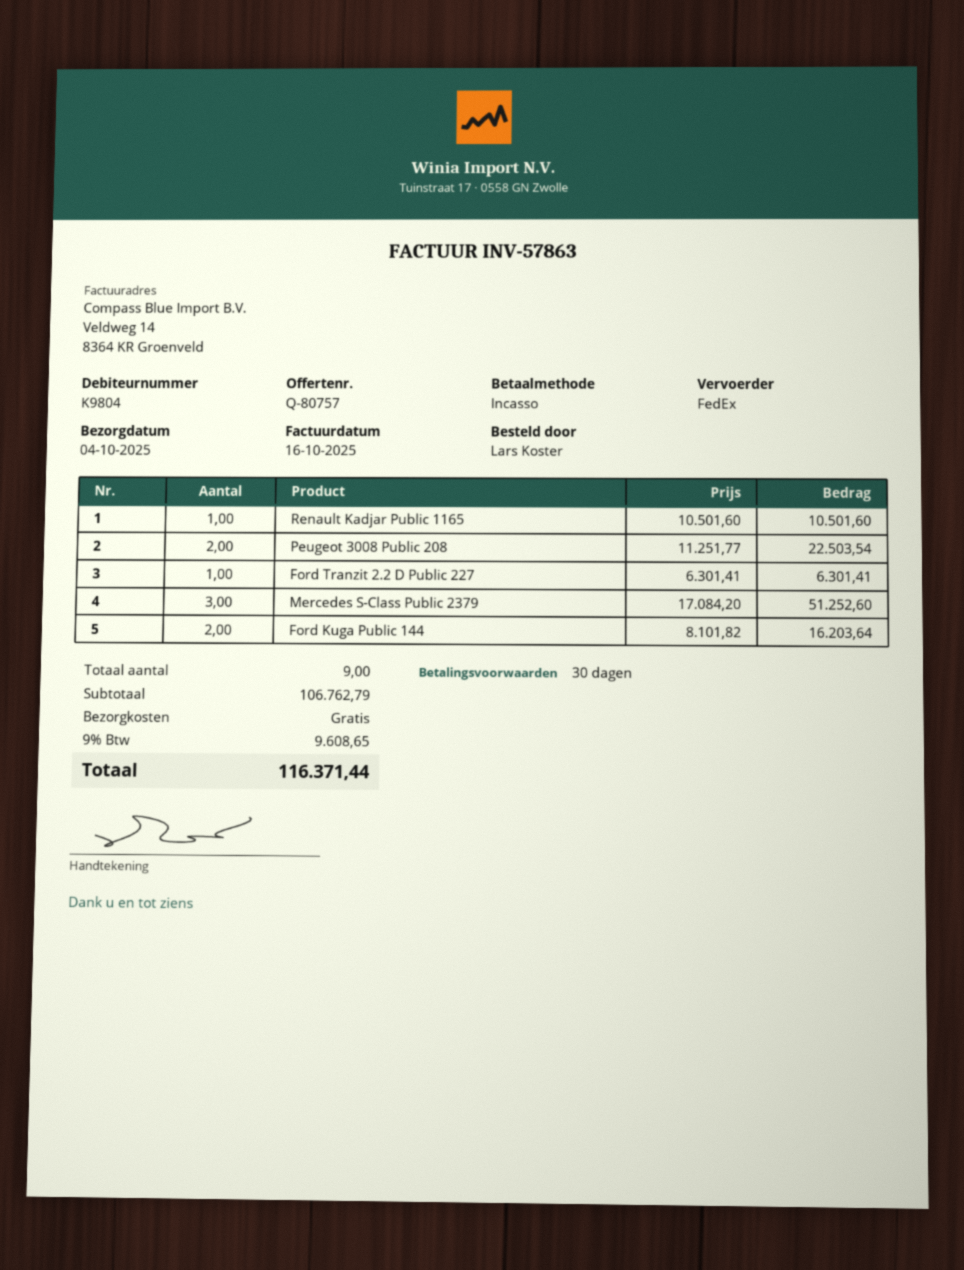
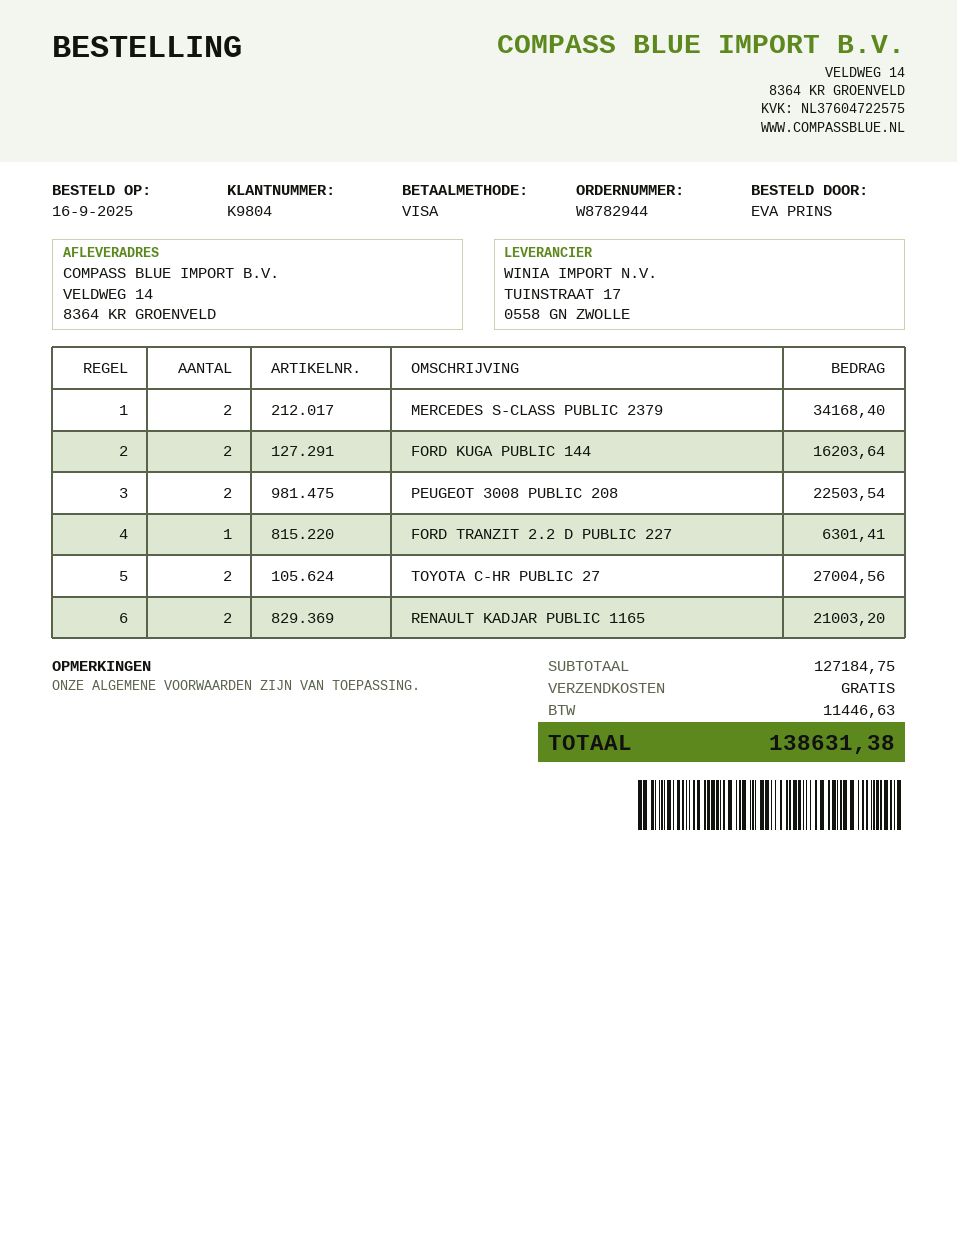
ordered by: Lars Koster -> EVA PRINS
payment method: direct debit -> Visa
Renault Kadjar Public 1165: 1 for 10501.60 -> 2 for 21003.20
Mercedes S-Class Public 2379: 3 for 51252.60 -> 2 for 34168.40
TOYOTA C-HR PUBLIC 27: none -> 2 for 27004.56
subtotal: 106762.79 -> 127184.75
tax: 9608.65 -> 11446.63
total: 116371.44 -> 138631.38

